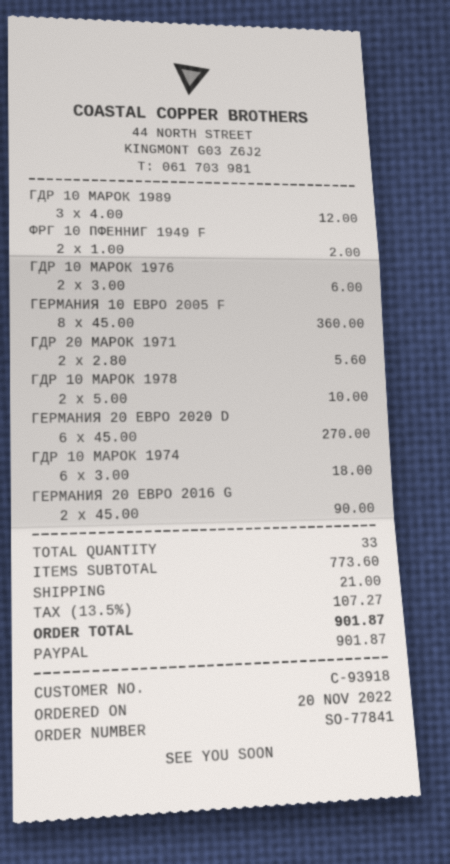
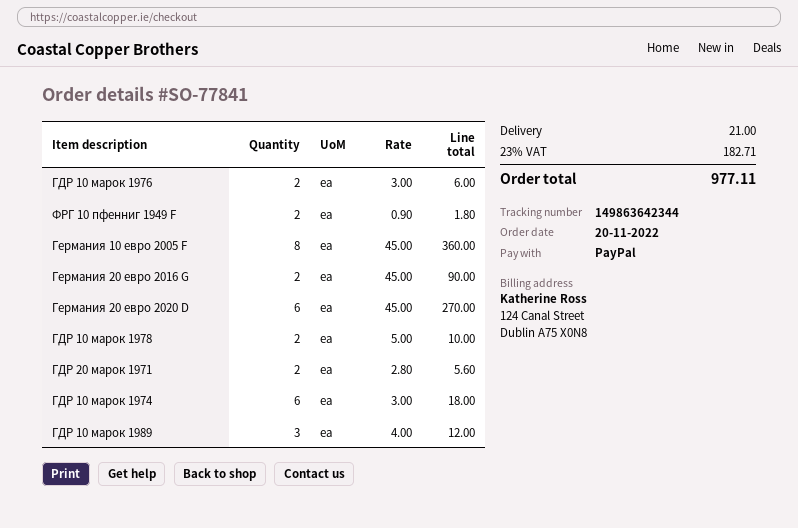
ФРГ 10 ПФЕННИГ 1949 F: 2 x 1.00 = 2.00 -> 2 x 0.90 = 1.80
tax: 13.5% = 107.27 -> 23% = 182.71
total: 901.87 -> 977.11

